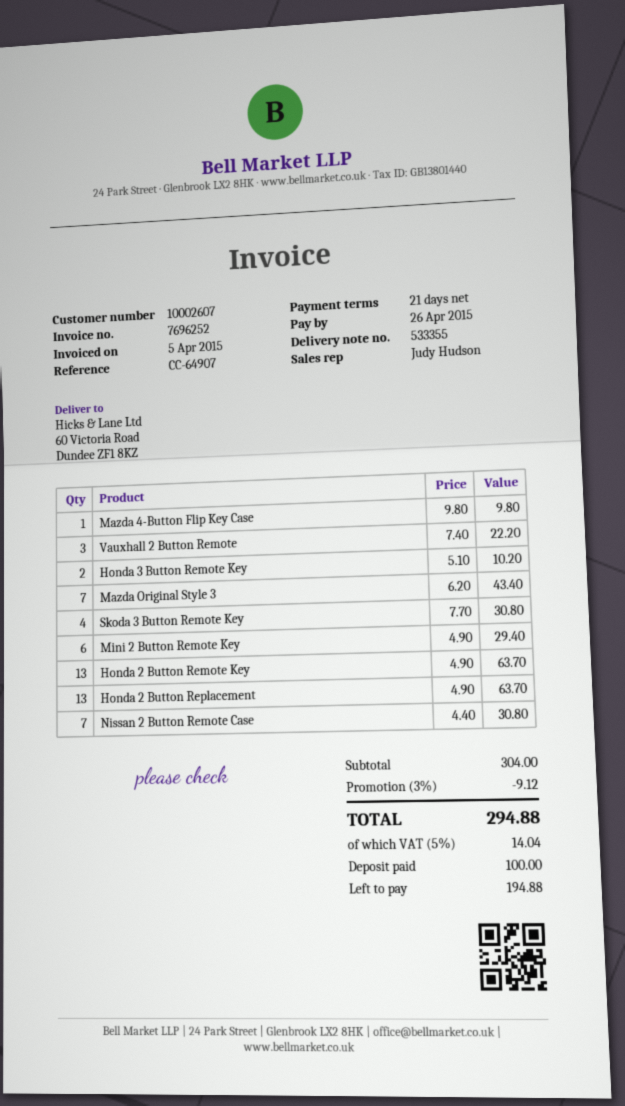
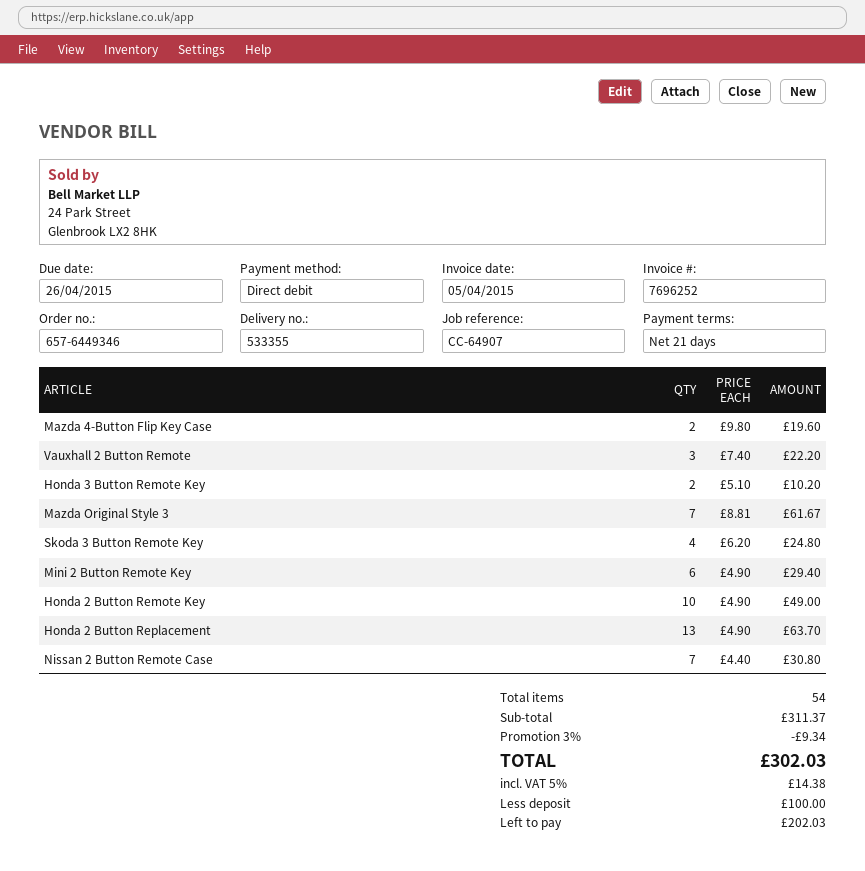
Mazda 4-Button Flip Key Case: 1 x 9.80 = 9.80 -> 2 x 9.80 = 19.60
Mazda Original Style 3: 7 x 6.20 = 43.40 -> 7 x 8.81 = 61.67
Skoda 3 Button Remote Key: 4 x 7.70 = 30.80 -> 4 x 6.20 = 24.80
Honda 2 Button Remote Key: 13 x 4.90 = 63.70 -> 10 x 4.90 = 49.00
subtotal: 304.00 -> 311.37
discount: 3% = 9.12 -> 3% = 9.34
tax: 5% = 14.04 -> 5% = 14.38
total: 294.88 -> 302.03
balance: 194.88 -> 202.03

